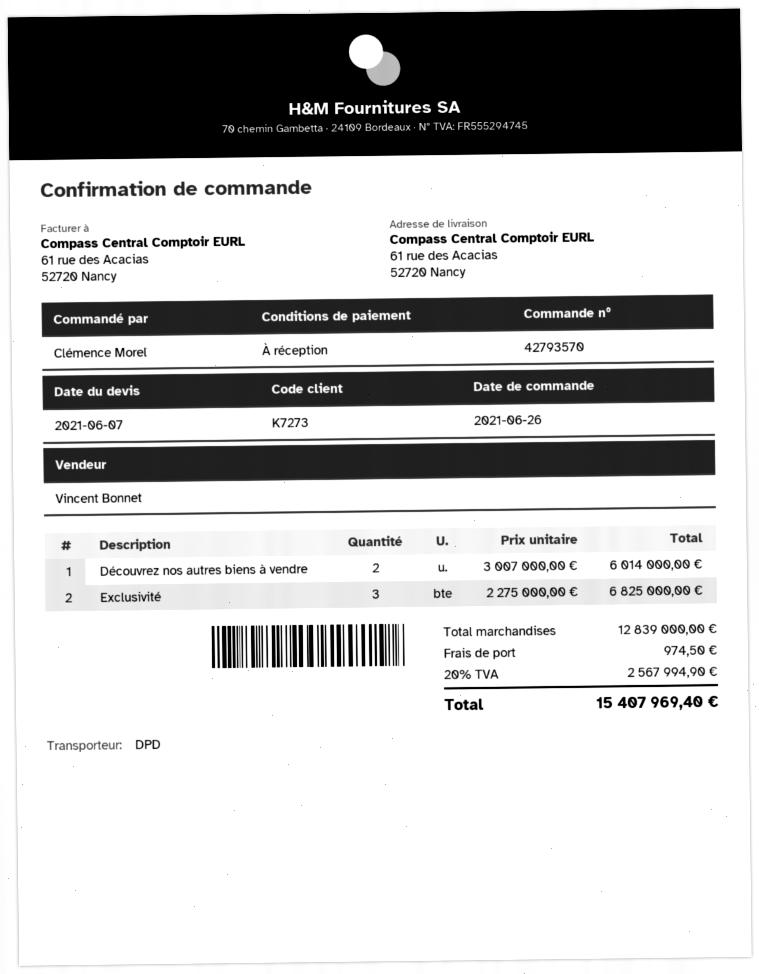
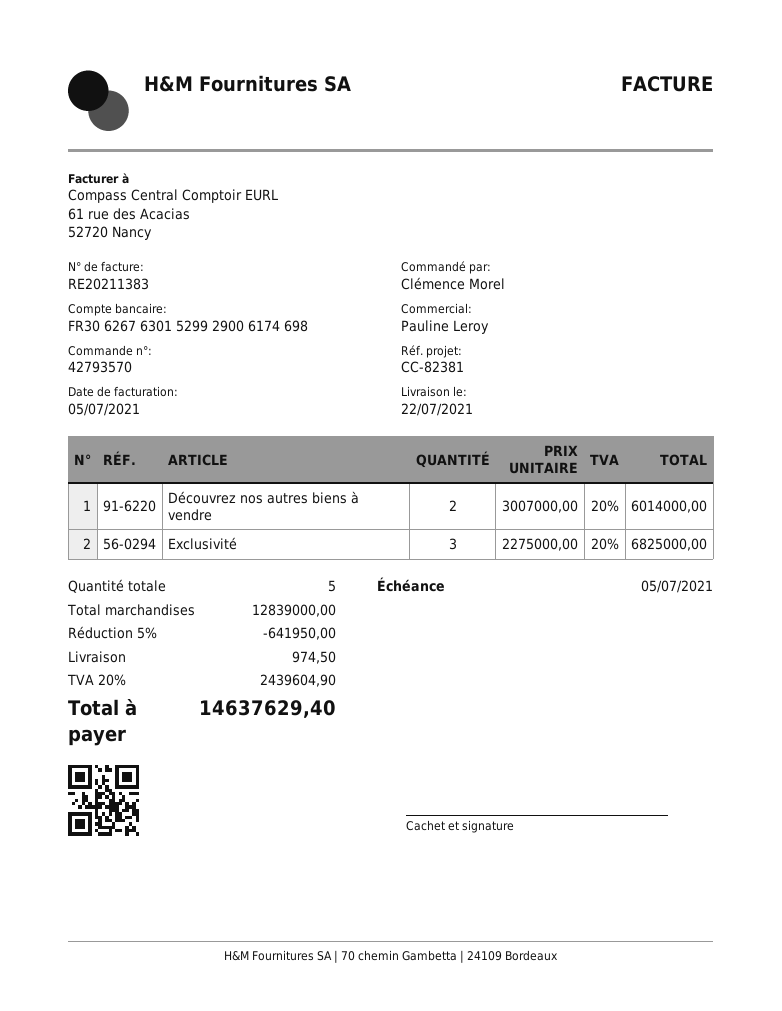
sales rep: Vincent Bonnet -> Pauline Leroy
discount: none -> 5% = 641950.00
tax: 20% = 2567994.90 -> 20% = 2439604.90
total: 15407969.40 -> 14637629.40

